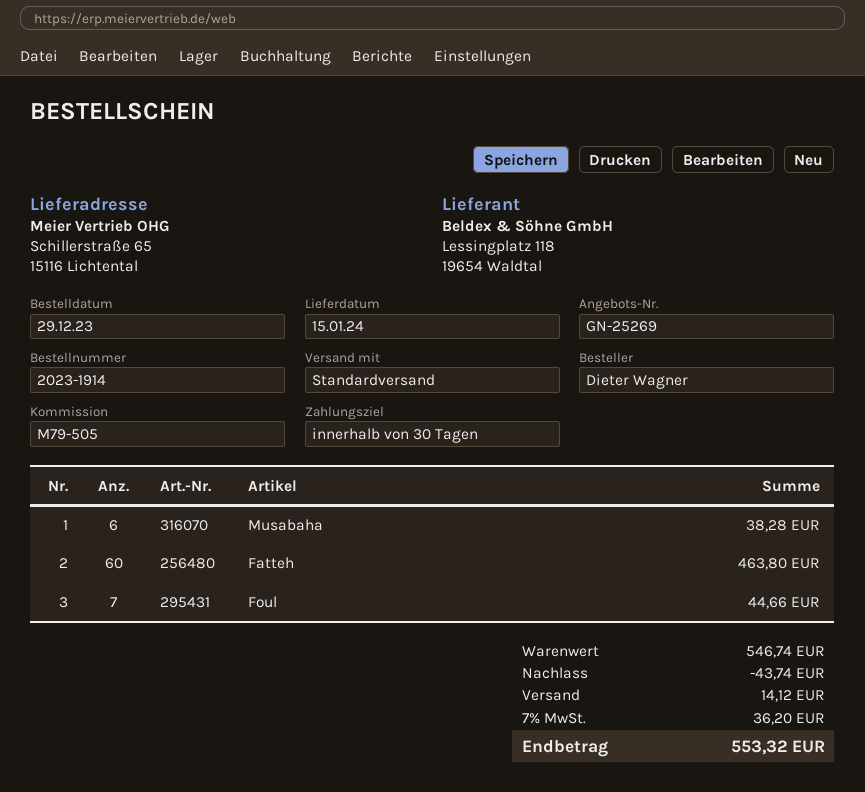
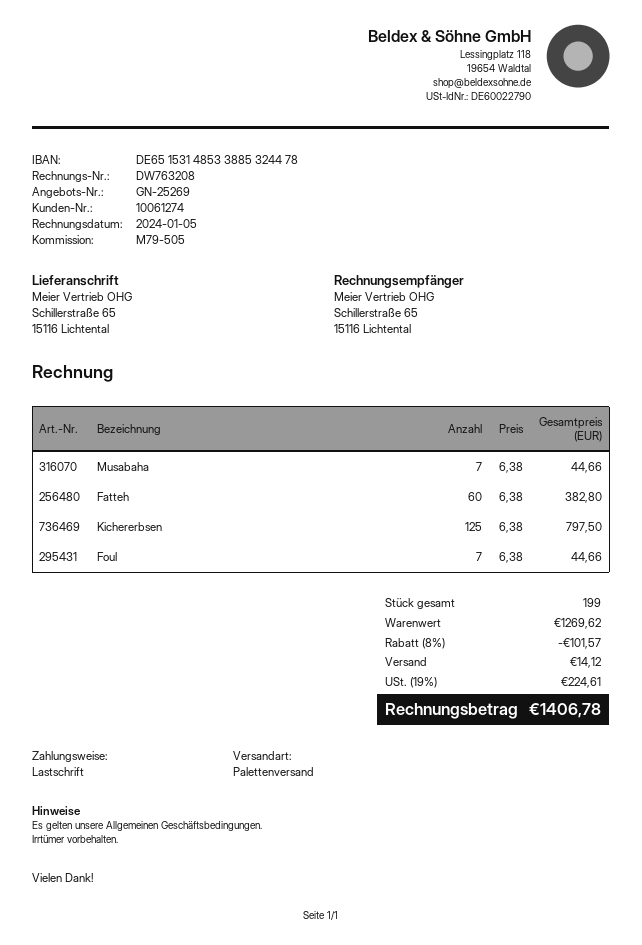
shipping method: standard -> pallet freight
Musabaha: 6 for 38.28 -> 7 for 44.66
Fatteh: 60 for 463.80 -> 60 for 382.80
Kichererbsen: none -> 125 for 797.50
subtotal: 546.74 -> 1269.62
discount: 43.74 -> 101.57
tax: 7% = 36.20 -> 19% = 224.61
total: 553.32 -> 1406.78

